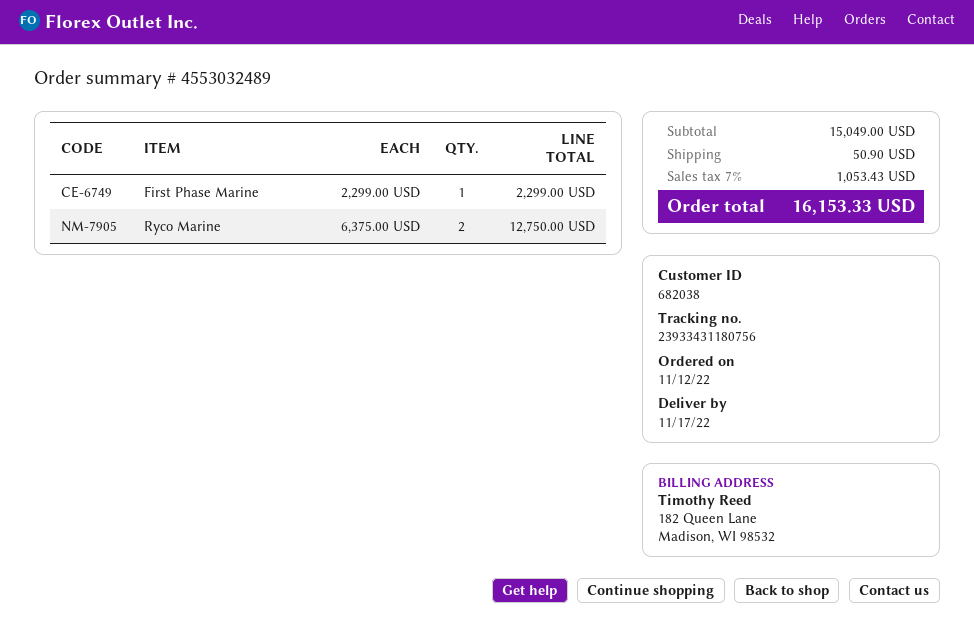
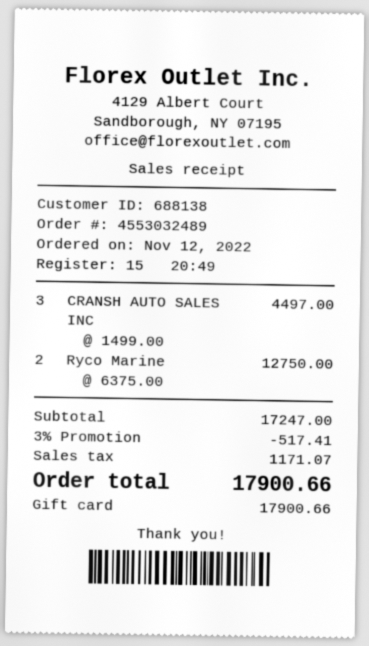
customer number: 682038 -> 688138
First Phase Marine: 1 x 2299.00 = 2299.00 -> none
CRANSH AUTO SALES INC: none -> 3 x 1499.00 = 4497.00
subtotal: 15049.00 -> 17247.00
discount: none -> 3% = 517.41
shipping: 50.90 -> none
tax: 1053.43 -> 1171.07
total: 16153.33 -> 17900.66

